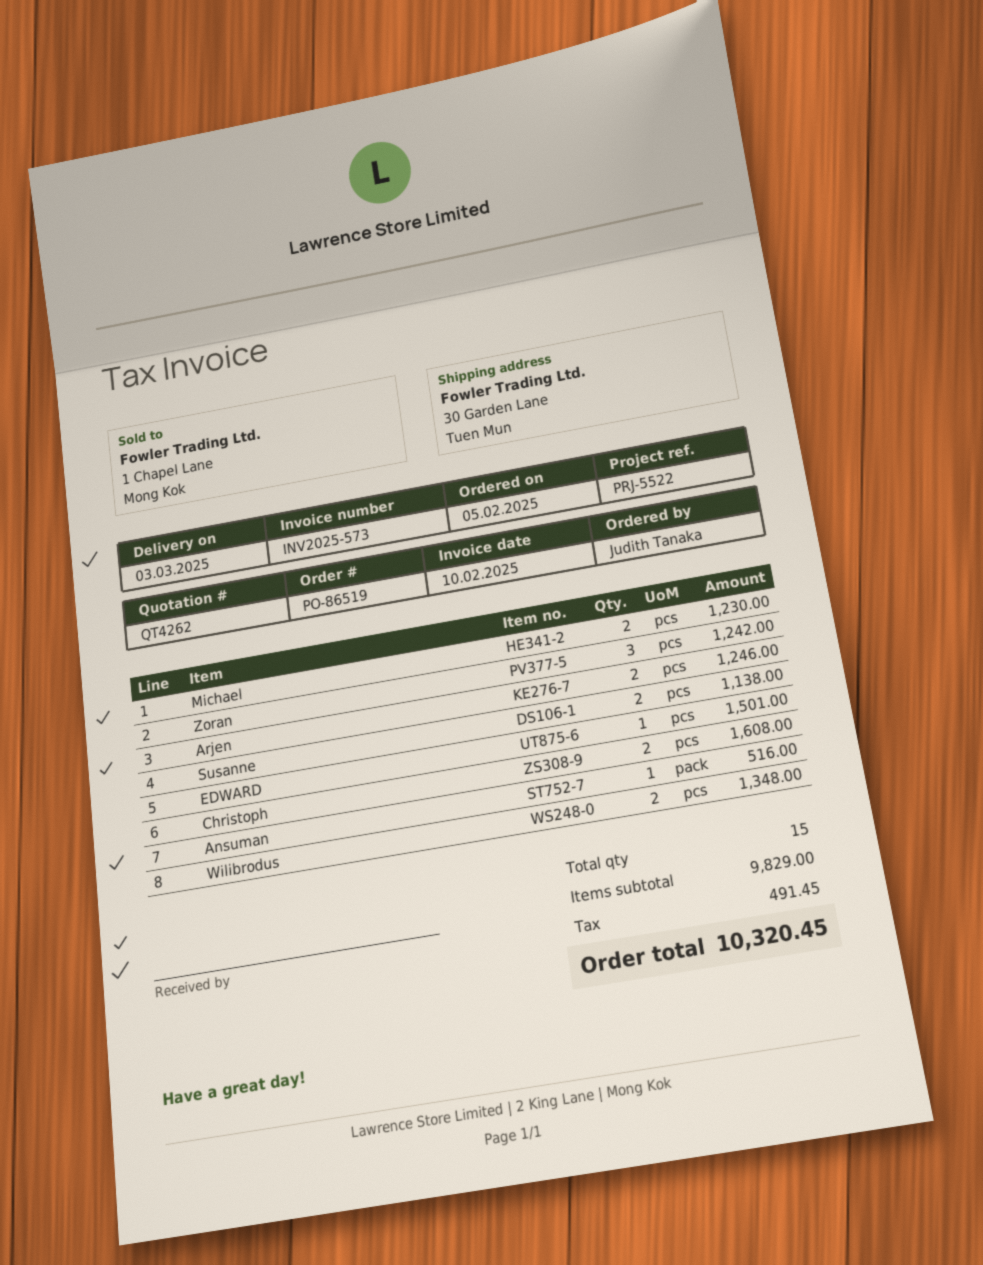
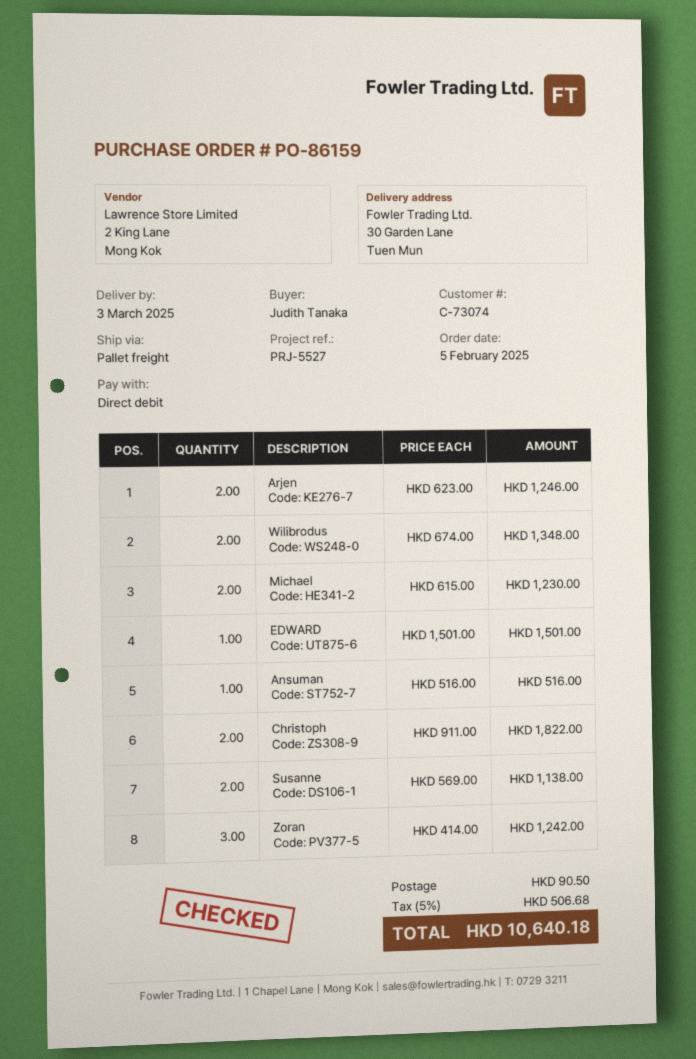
order number: PO-86519 -> PO-86159
reference: PRJ-5522 -> PRJ-5527
Christoph: 2 for 1608.00 -> 2 for 1822.00
shipping: none -> 90.50
tax: 491.45 -> 506.68
total: 10320.45 -> 10640.18

